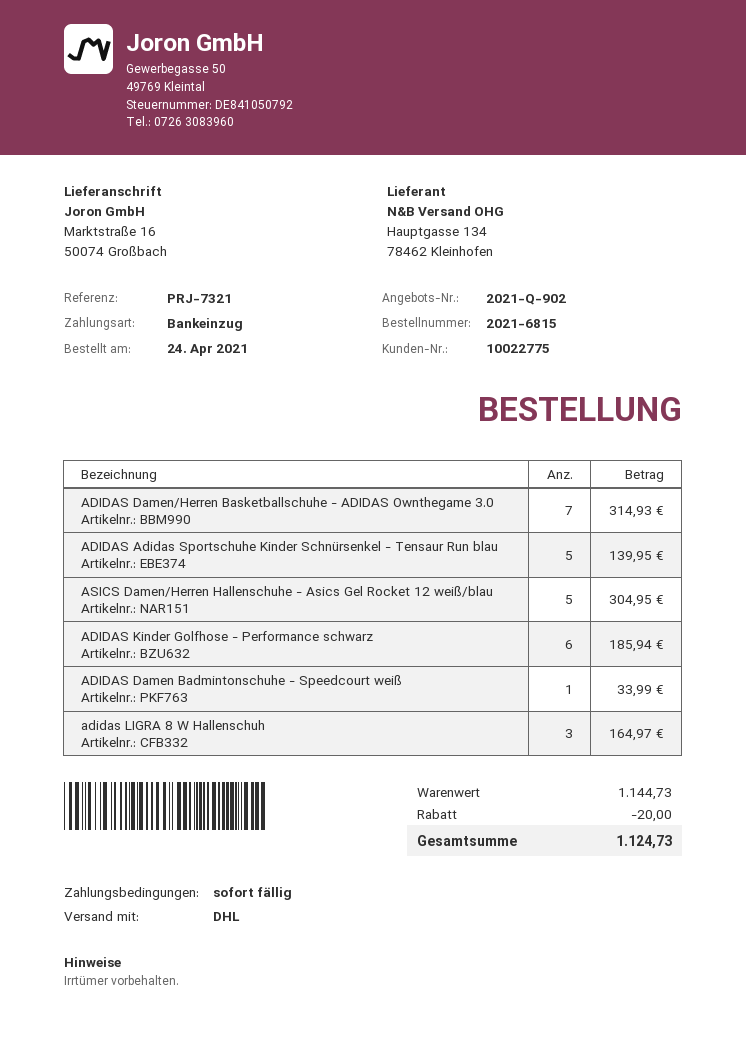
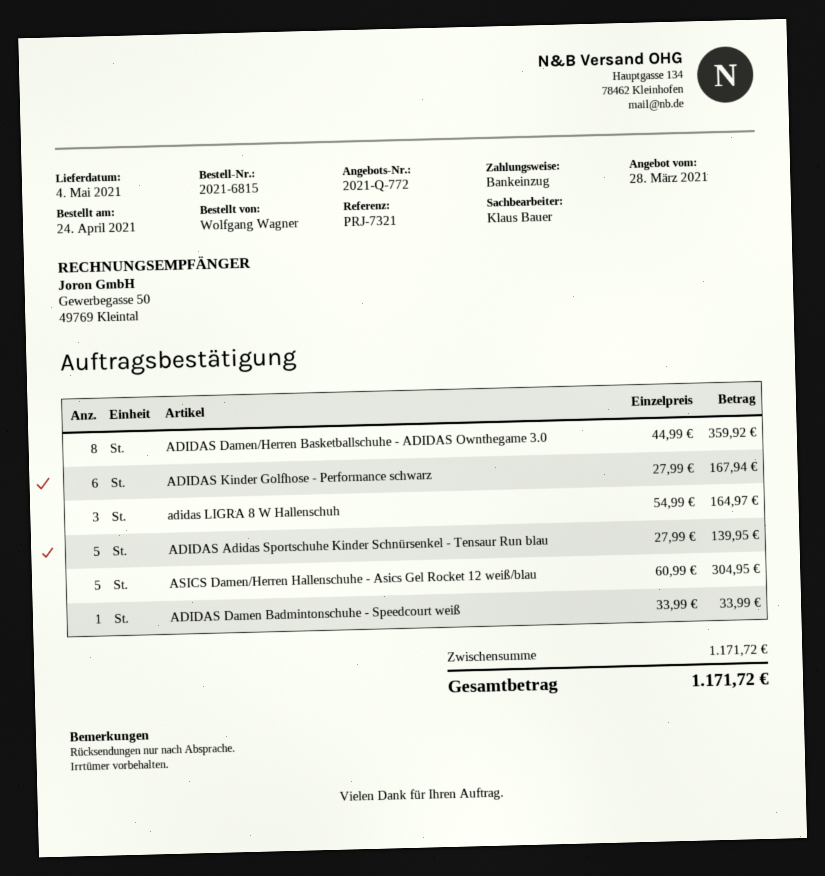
quote number: 2021-Q-902 -> 2021-Q-772
ADIDAS Damen/Herren Basketballschuhe - ADIDAS Ownthegame 3.0: 7 for 314.93 -> 8 for 359.92
ADIDAS Kinder Golfhose - Performance schwarz: 6 for 185.94 -> 6 for 167.94
subtotal: 1144.73 -> 1171.72
discount: 20.00 -> none
total: 1124.73 -> 1171.72

